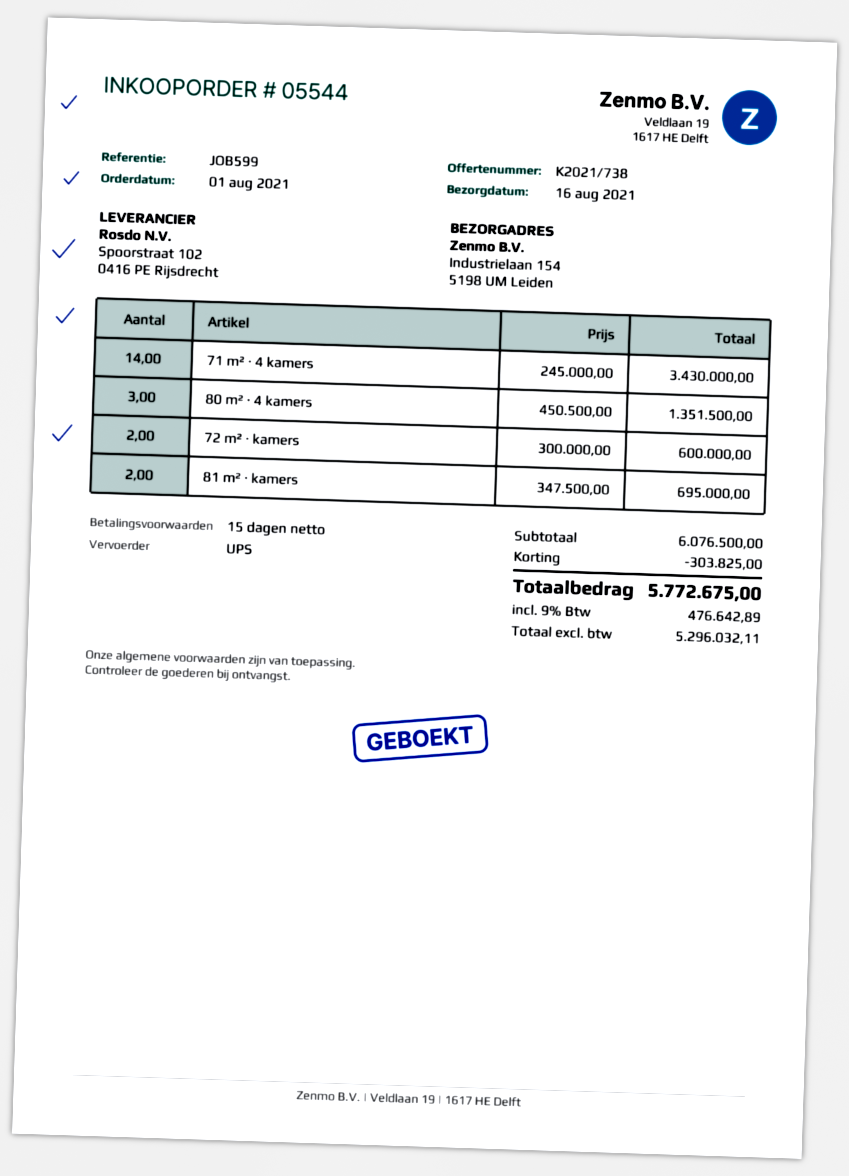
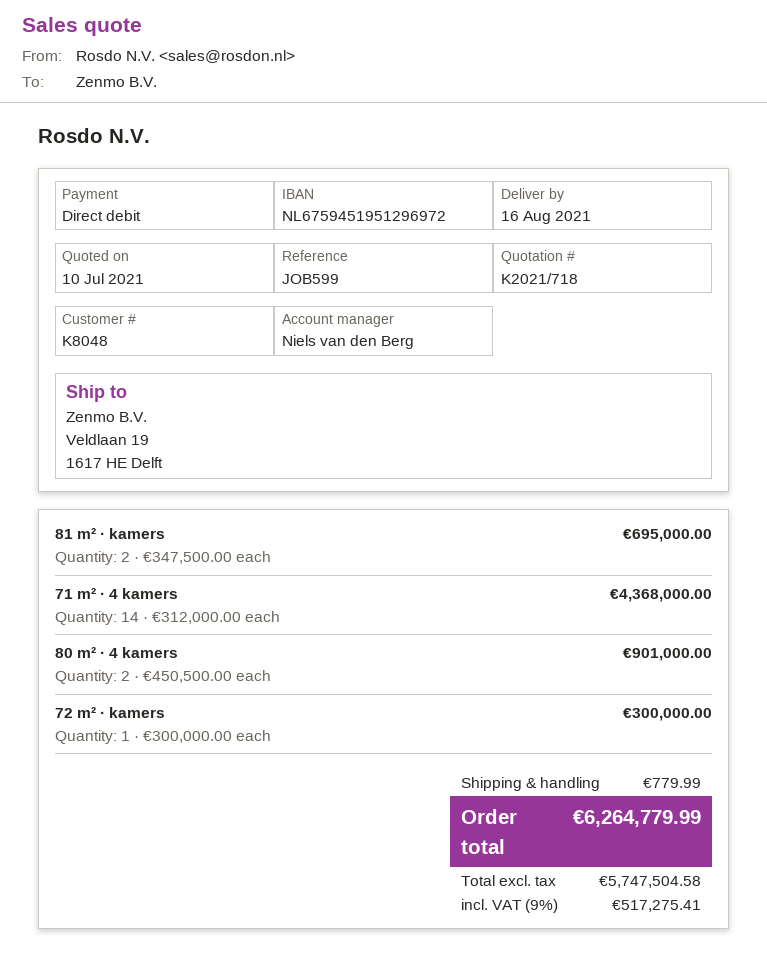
quote number: K2021/738 -> K2021/718
ship to: Industrielaan 154, 5198 UM Leiden -> Veldlaan 19, 1617 HE Delft
71 m² · 4 kamers: 14 x 245000.00 = 3430000.00 -> 14 x 312000.00 = 4368000.00
80 m² · 4 kamers: 3 x 450500.00 = 1351500.00 -> 2 x 450500.00 = 901000.00
72 m² · kamers: 2 x 300000.00 = 600000.00 -> 1 x 300000.00 = 300000.00
discount: 303825.00 -> none
shipping: none -> 779.99
net: 5296032.11 -> 5747504.58
tax: 9% = 476642.89 -> 9% = 517275.41
total: 5772675.00 -> 6264779.99

